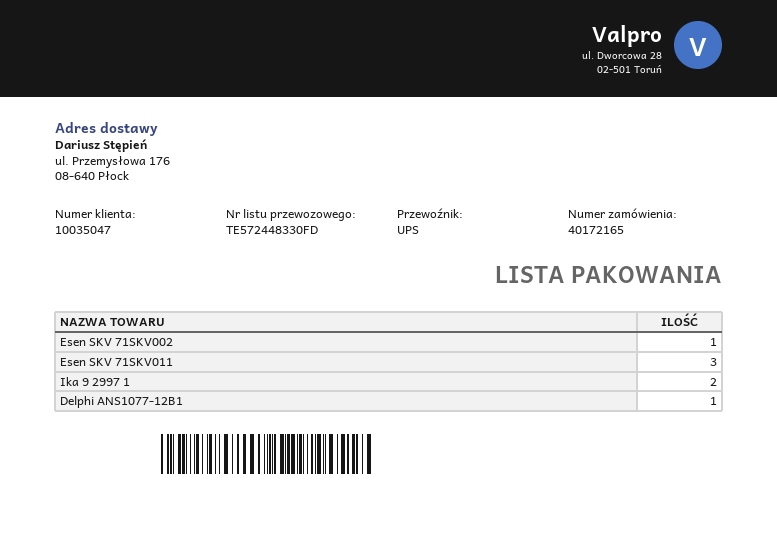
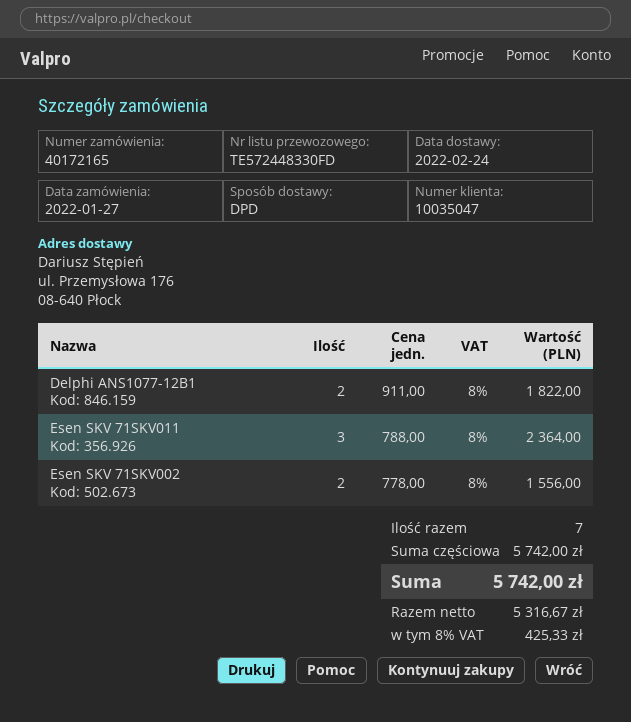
shipping method: UPS -> DPD
Esen SKV 71SKV002: 1 -> 2
Ika 9 2997 1: 2 -> none
Delphi ANS1077-12B1: 1 -> 2

